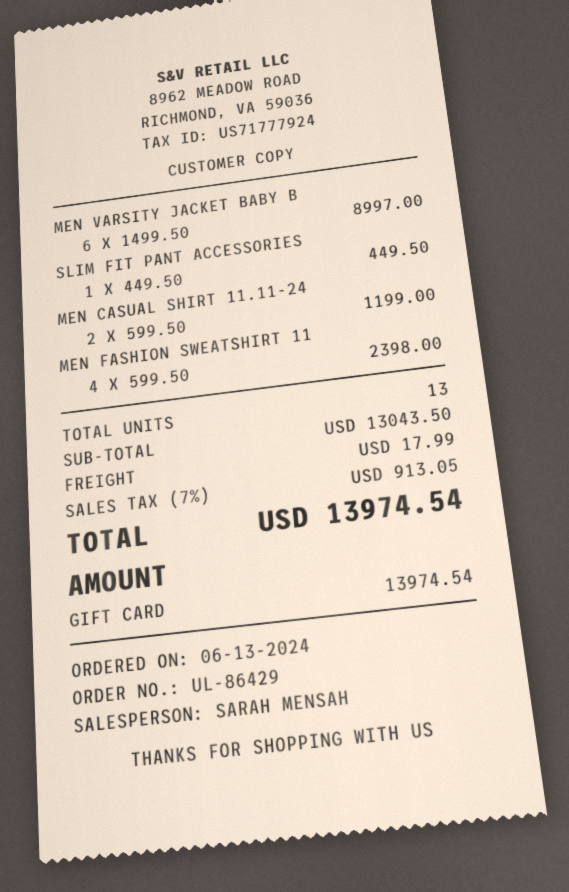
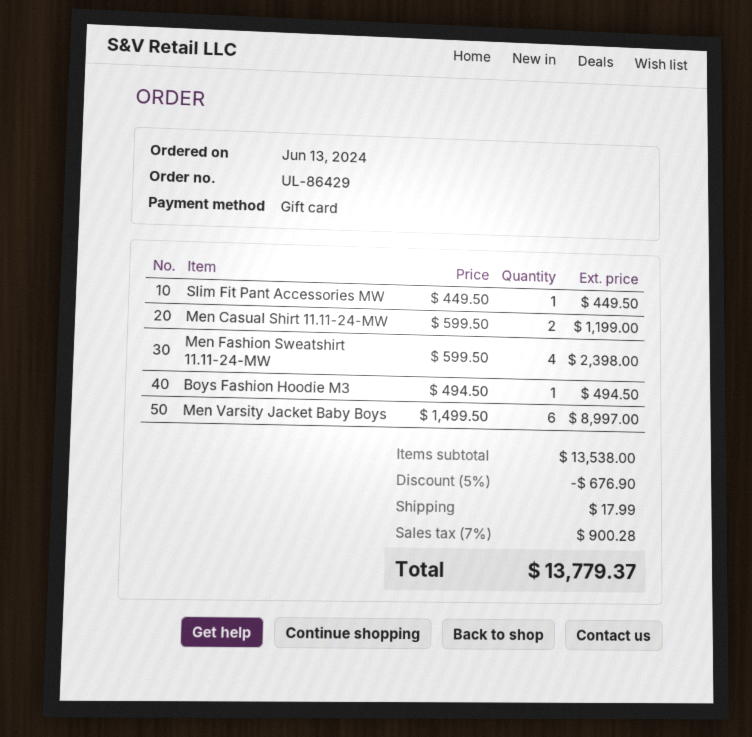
Boys Fashion Hoodie M3: none -> 1 x 494.50 = 494.50
subtotal: 13043.50 -> 13538.00
discount: none -> 5% = 676.90
tax: 7% = 913.05 -> 7% = 900.28
total: 13974.54 -> 13779.37

